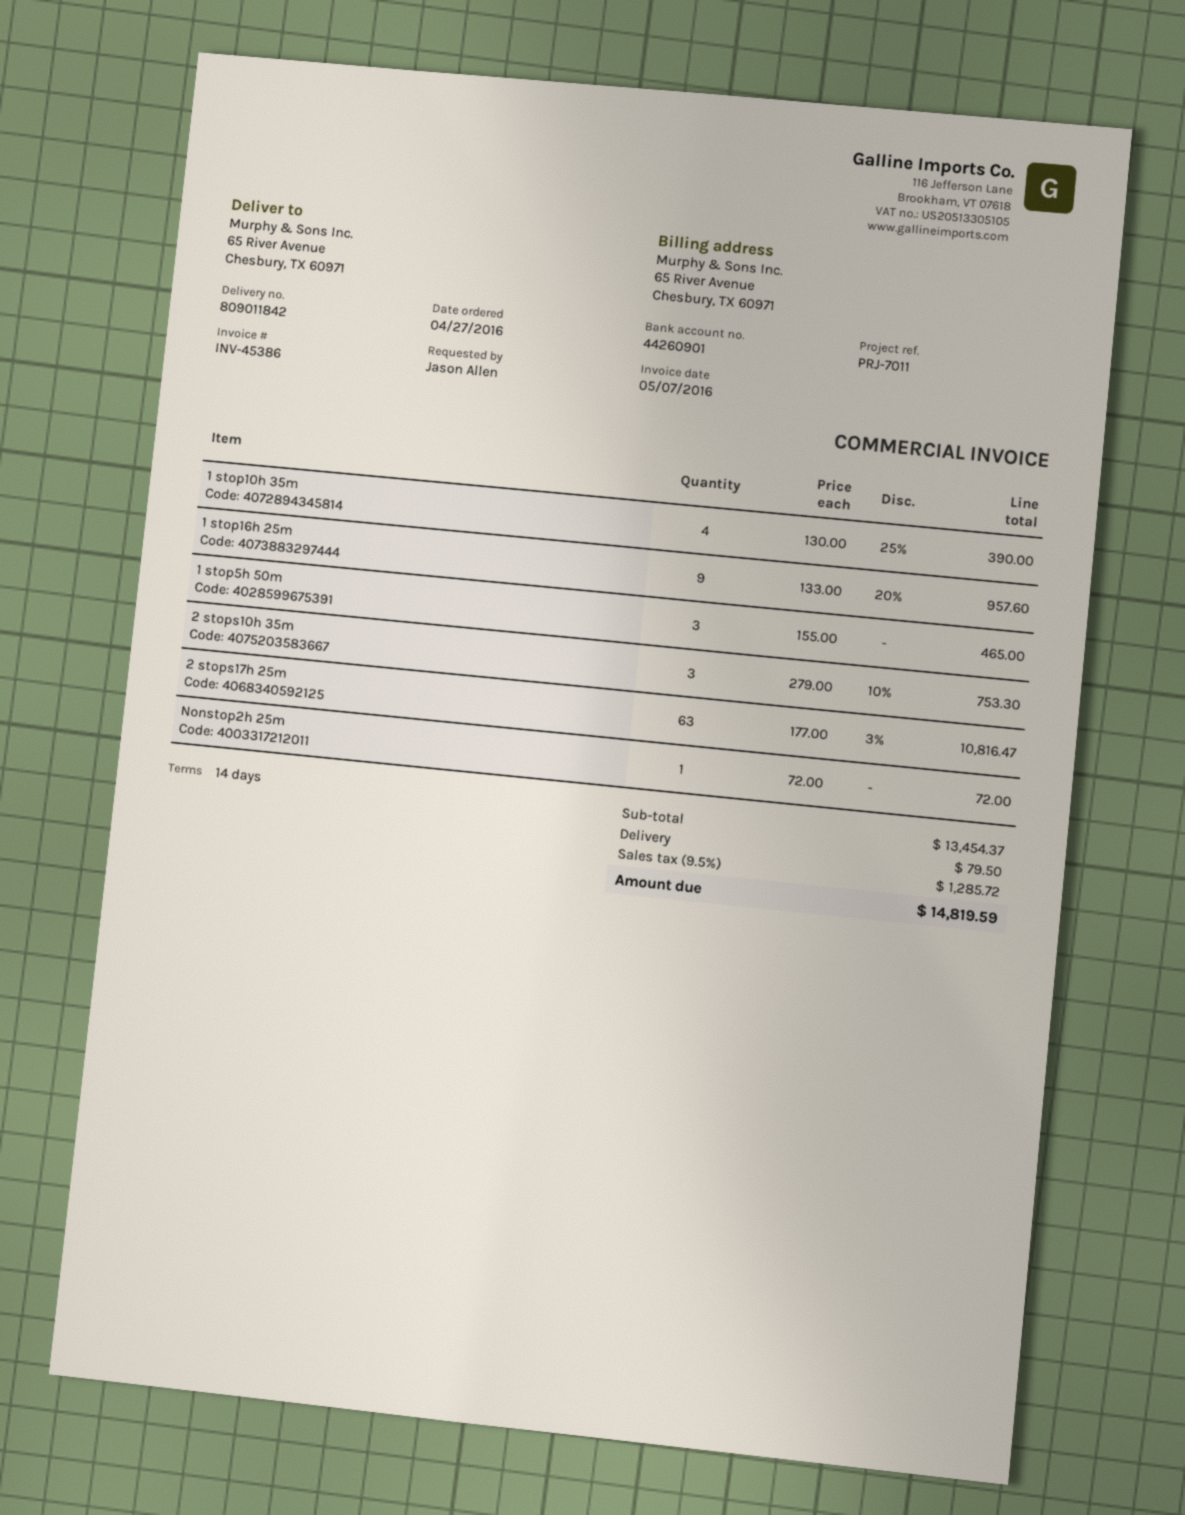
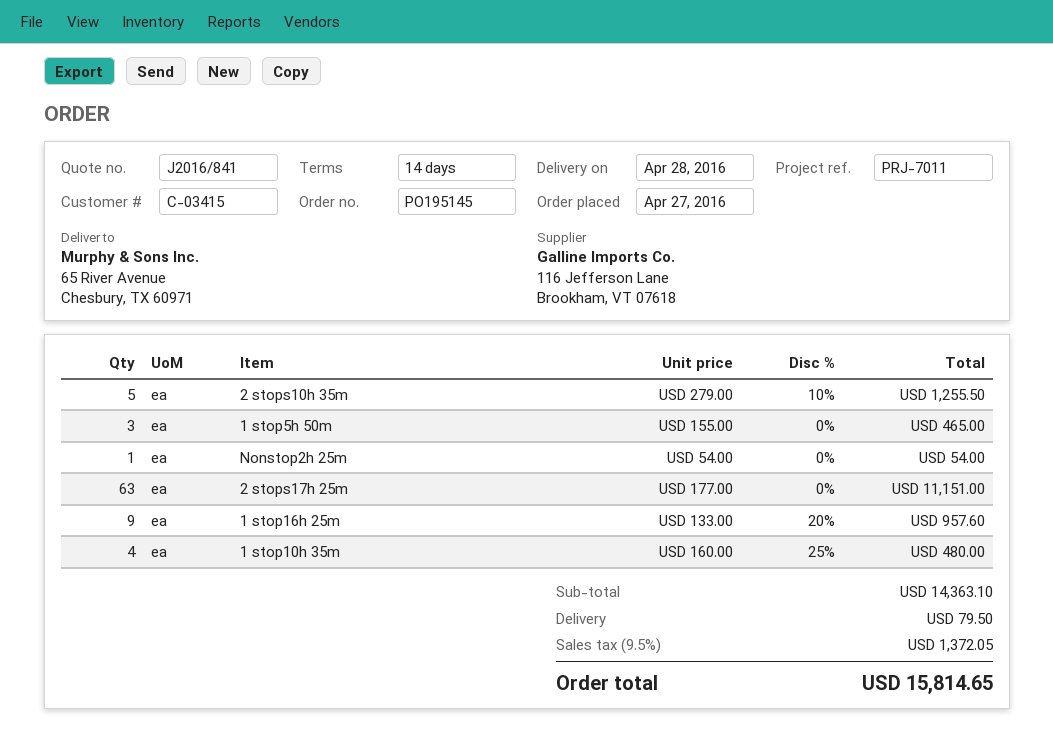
1 stop10h 35m: 4 x 130.00 - 25% = 390.00 -> 4 x 160.00 - 25% = 480.00
2 stops10h 35m: 3 x 279.00 - 10% = 753.30 -> 5 x 279.00 - 10% = 1255.50
2 stops17h 25m: 63 x 177.00 - 3% = 10816.47 -> 63 x 177.00 = 11151.00
Nonstop2h 25m: 1 x 72.00 = 72.00 -> 1 x 54.00 = 54.00
subtotal: 13454.37 -> 14363.10
tax: 9.5% = 1285.72 -> 9.5% = 1372.05
total: 14819.59 -> 15814.65

